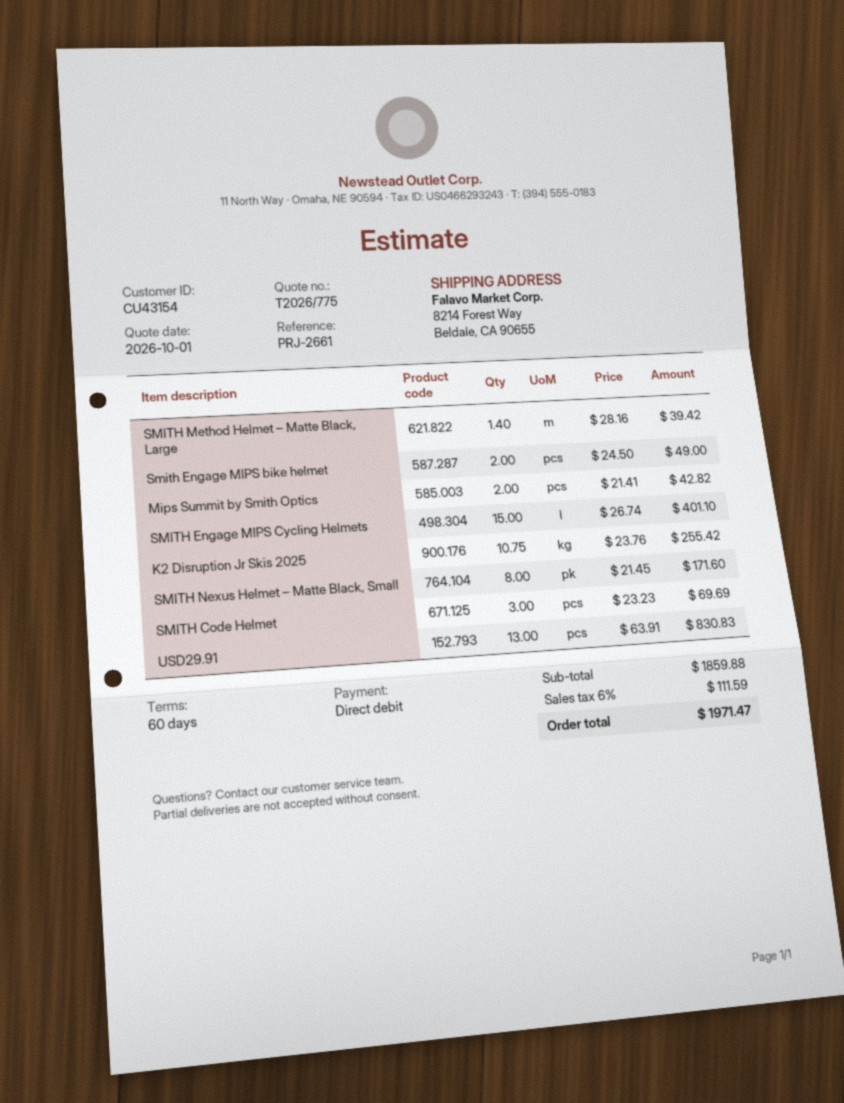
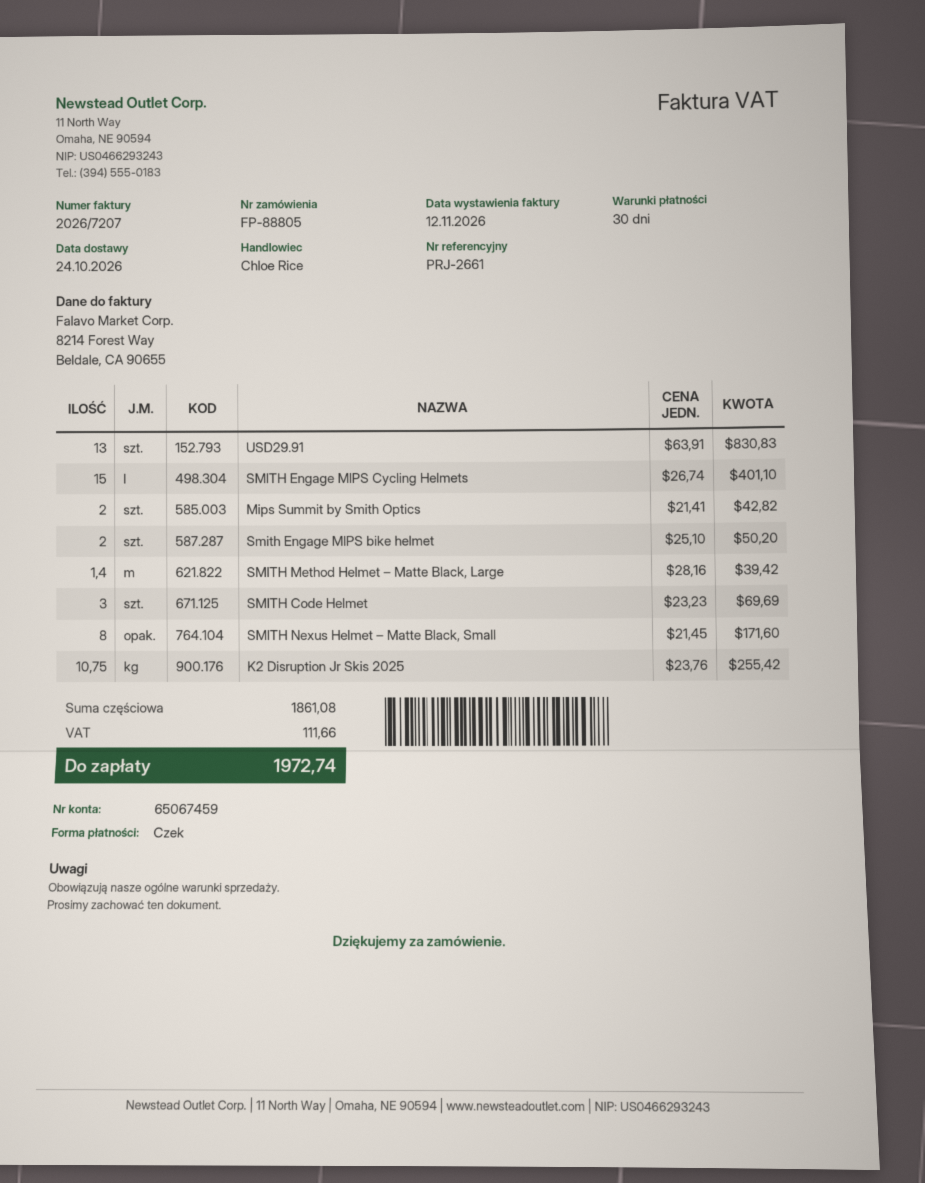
payment terms: 60 days -> 30 days
payment method: direct debit -> cheque
Smith Engage MIPS bike helmet: 2 x 24.50 = 49.00 -> 2 x 25.10 = 50.20
subtotal: 1859.88 -> 1861.08
tax: 111.59 -> 111.66
total: 1971.47 -> 1972.74

